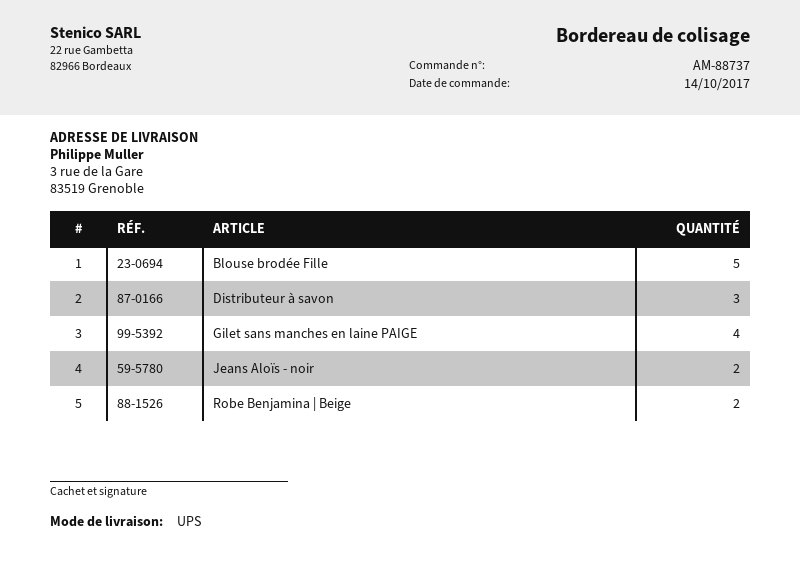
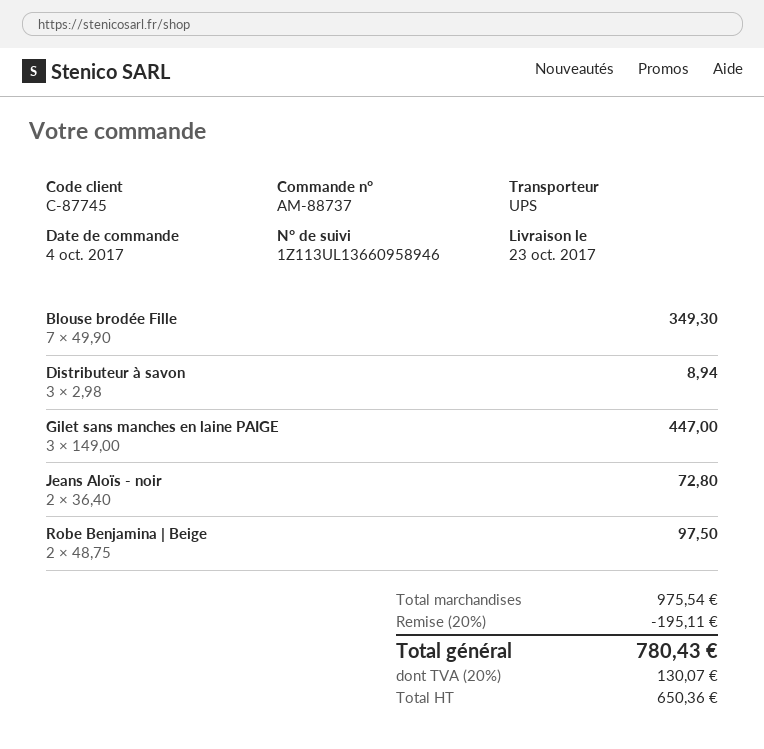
order date: 2017-10-14 -> 2017-10-04
Blouse brodée Fille: 5 -> 7
Gilet sans manches en laine PAIGE: 4 -> 3

